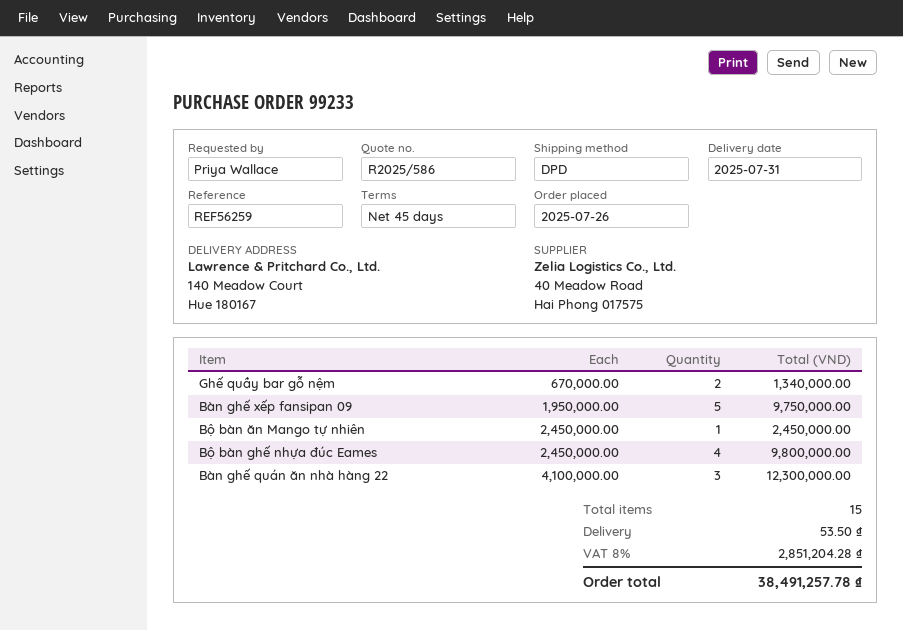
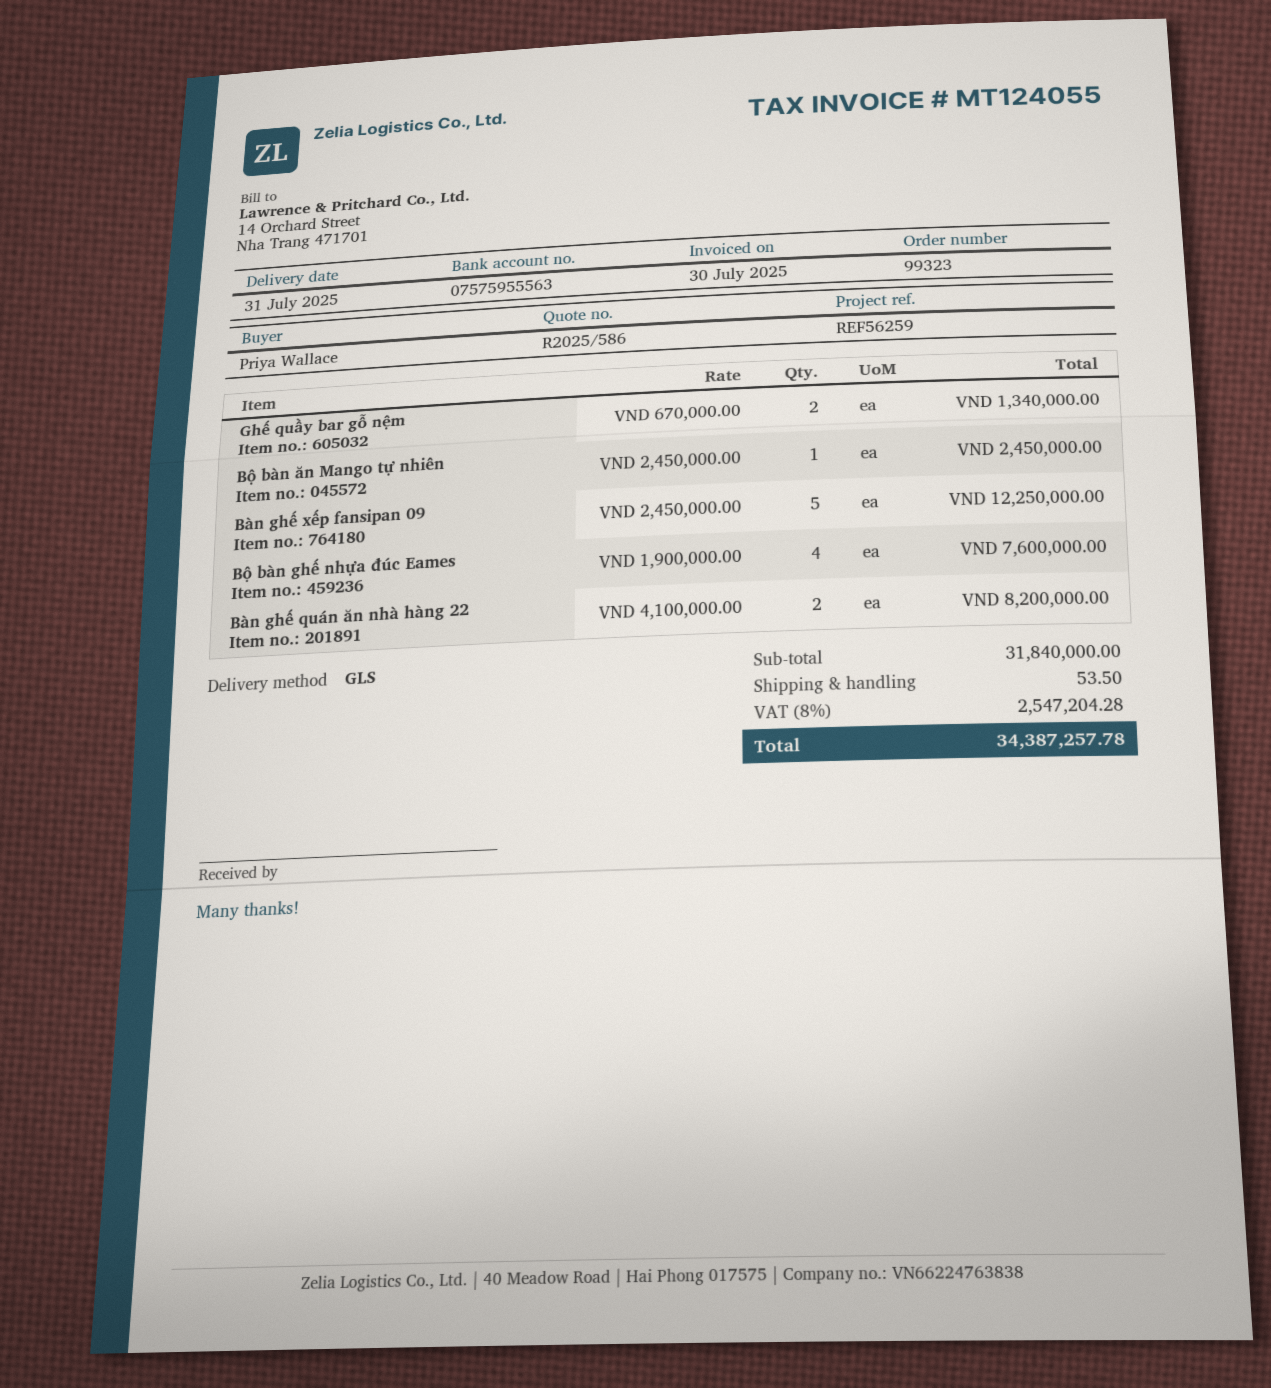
order number: 99233 -> 99323
shipping method: DPD -> GLS
Bàn ghế xếp fansipan 09: 5 x 1950000.00 = 9750000.00 -> 5 x 2450000.00 = 12250000.00
Bộ bàn ghế nhựa đúc Eames: 4 x 2450000.00 = 9800000.00 -> 4 x 1900000.00 = 7600000.00
Bàn ghế quán ăn nhà hàng 22: 3 x 4100000.00 = 12300000.00 -> 2 x 4100000.00 = 8200000.00
tax: 8% = 2851204.28 -> 8% = 2547204.28
total: 38491257.78 -> 34387257.78

